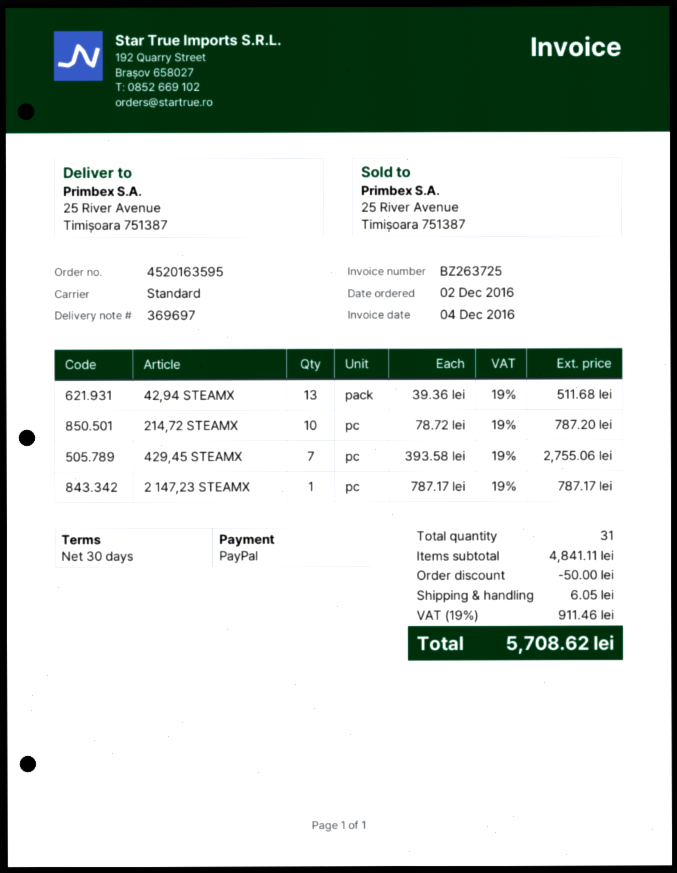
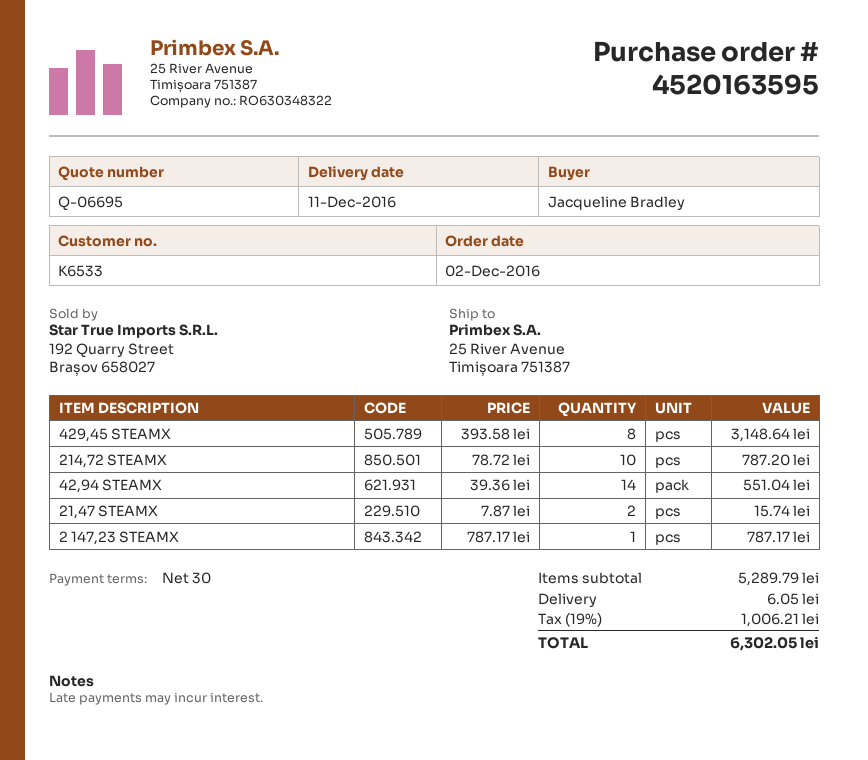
42,94 STEAMX: 13 x 39.36 = 511.68 -> 14 x 39.36 = 551.04
429,45 STEAMX: 7 x 393.58 = 2755.06 -> 8 x 393.58 = 3148.64
21,47 STEAMX: none -> 2 x 7.87 = 15.74
subtotal: 4841.11 -> 5289.79
discount: 50.00 -> none
tax: 19% = 911.46 -> 19% = 1006.21
total: 5708.62 -> 6302.05

